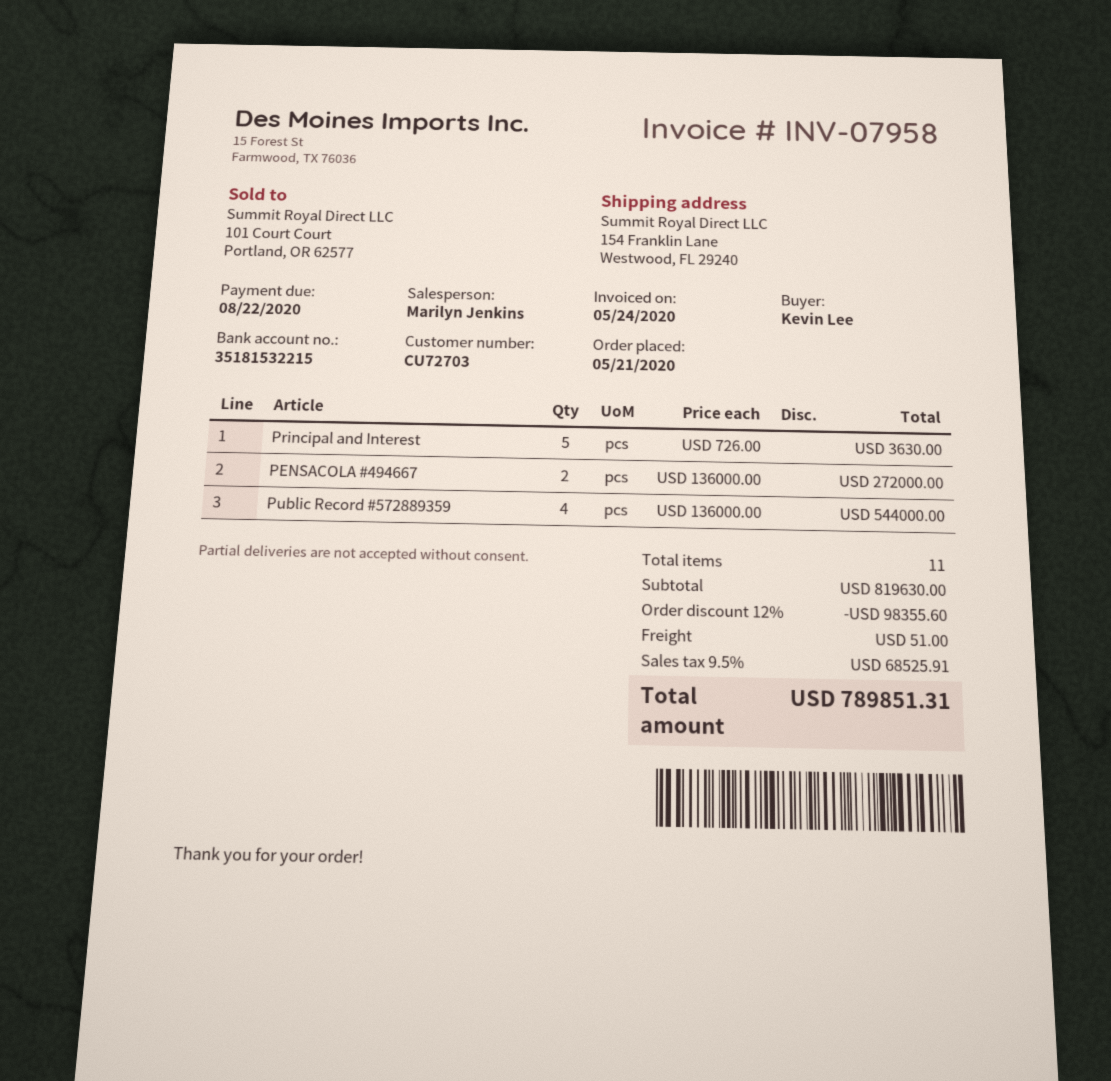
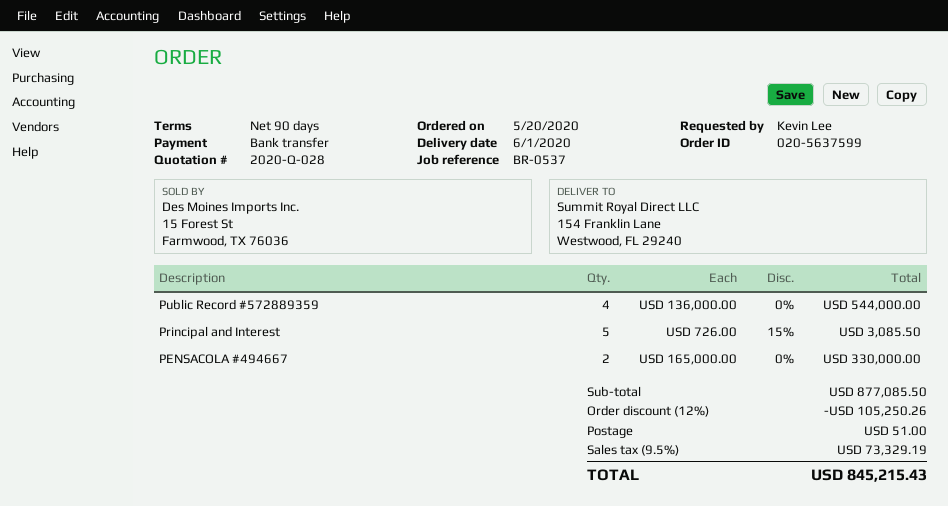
order date: 2020-05-21 -> 2020-05-20
Principal and Interest: 5 x 726.00 = 3630.00 -> 5 x 726.00 - 15% = 3085.50
PENSACOLA #494667: 2 x 136000.00 = 272000.00 -> 2 x 165000.00 = 330000.00
subtotal: 819630.00 -> 877085.50
discount: 12% = 98355.60 -> 12% = 105250.26
tax: 9.5% = 68525.91 -> 9.5% = 73329.19
total: 789851.31 -> 845215.43

